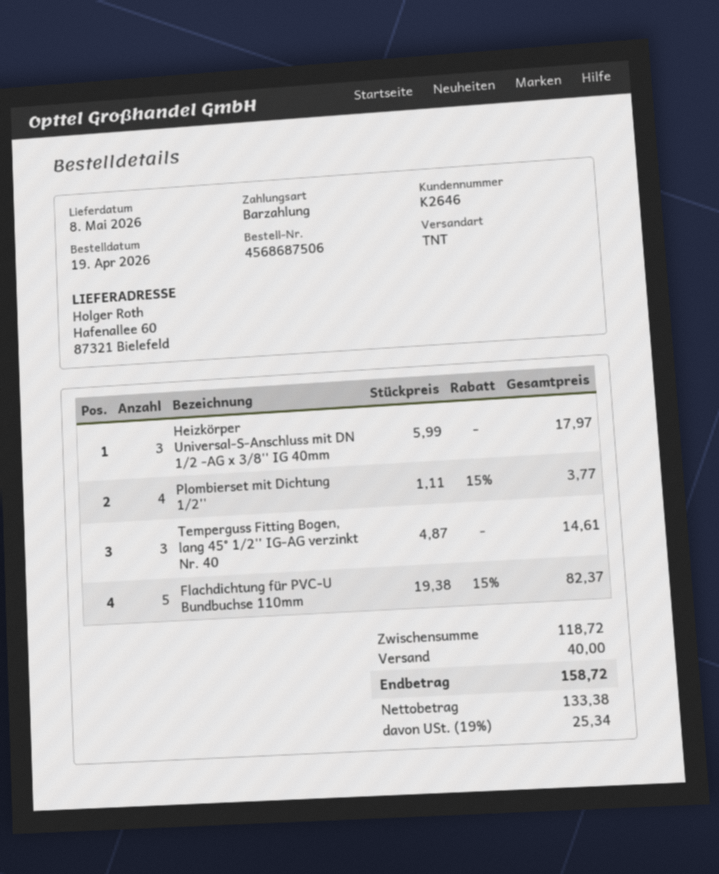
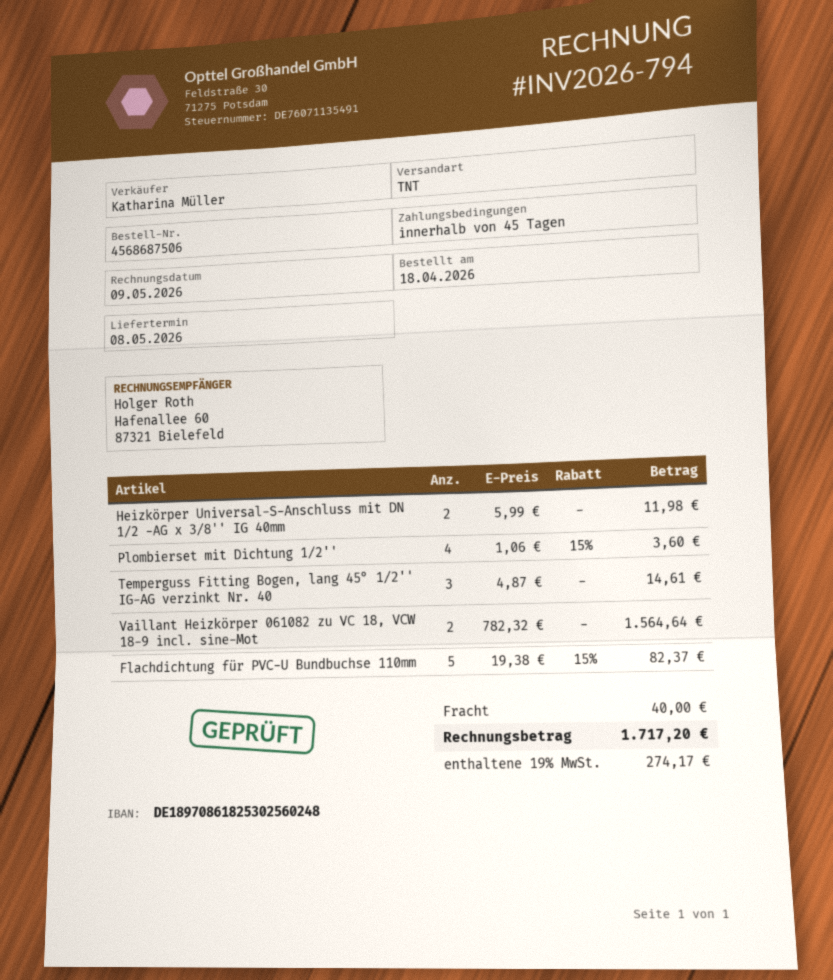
order date: 2026-04-19 -> 2026-04-18
Heizkörper Universal-S-Anschluss mit DN 1/2 -AG x 3/8'' IG 40mm: 3 x 5.99 = 17.97 -> 2 x 5.99 = 11.98
Plombierset mit Dichtung 1/2'': 4 x 1.11 - 15% = 3.77 -> 4 x 1.06 - 15% = 3.60
Vaillant Heizkörper 061082 zu VC 18, VCW 18-9 incl. sine-Mot: none -> 2 x 782.32 = 1564.64
tax: 19% = 25.34 -> 19% = 274.17
total: 158.72 -> 1717.20

